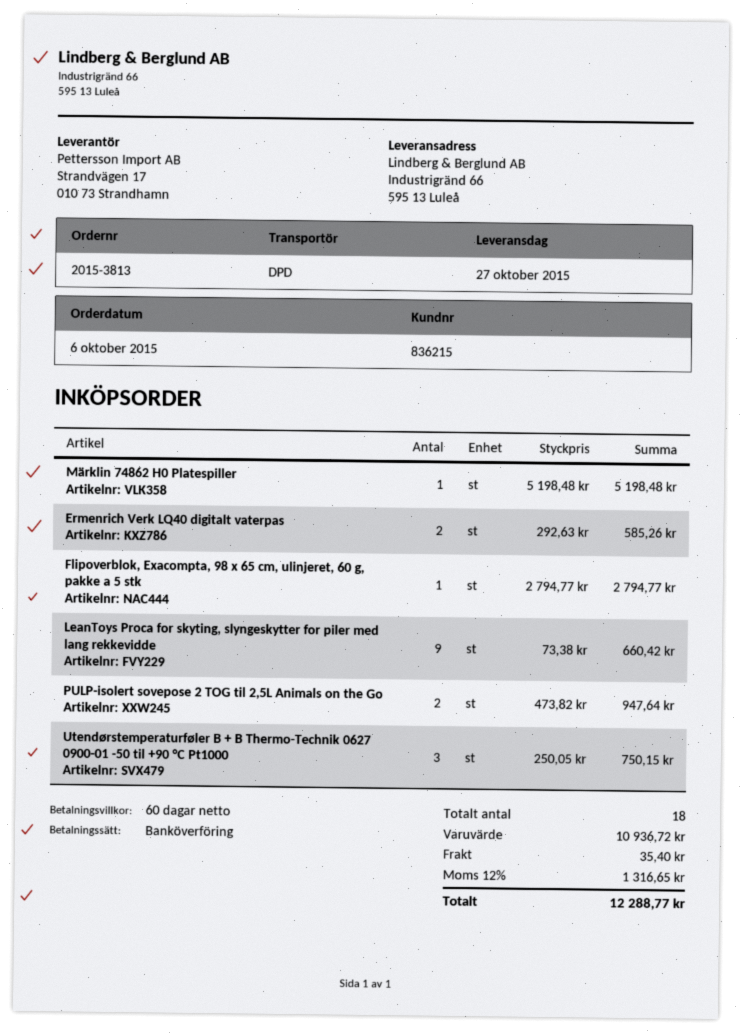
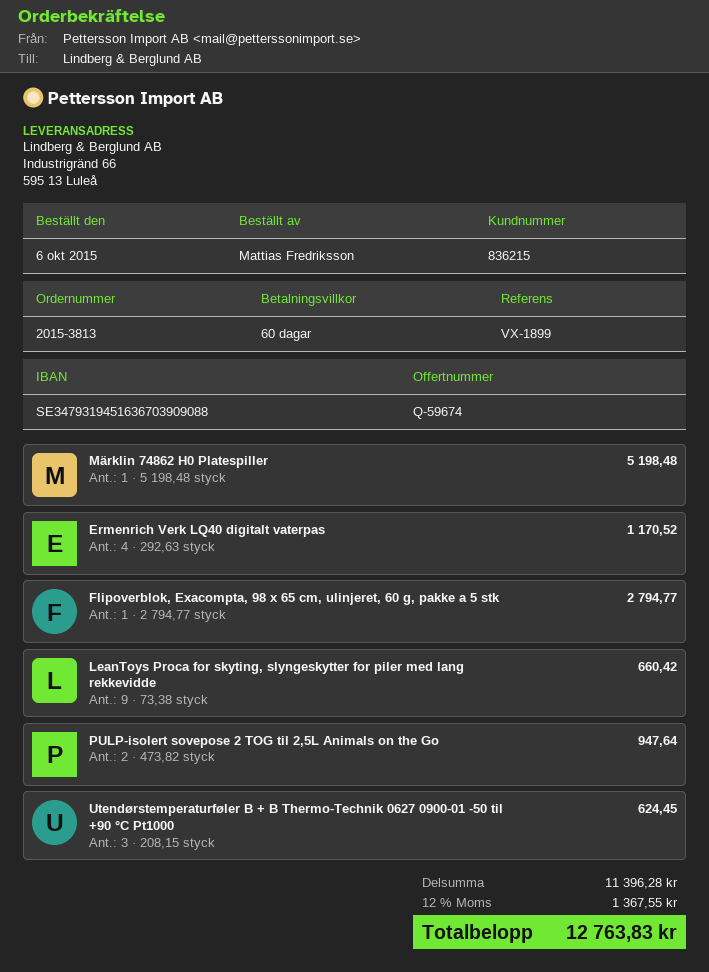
Ermenrich Verk LQ40 digitalt vaterpas: 2 x 292.63 = 585.26 -> 4 x 292.63 = 1170.52
Utendørstemperaturføler B + B Thermo-Technik 0627 0900-01 -50 til +90 °C Pt1000: 3 x 250.05 = 750.15 -> 3 x 208.15 = 624.45
subtotal: 10936.72 -> 11396.28
shipping: 35.40 -> none
tax: 12% = 1316.65 -> 12% = 1367.55
total: 12288.77 -> 12763.83

